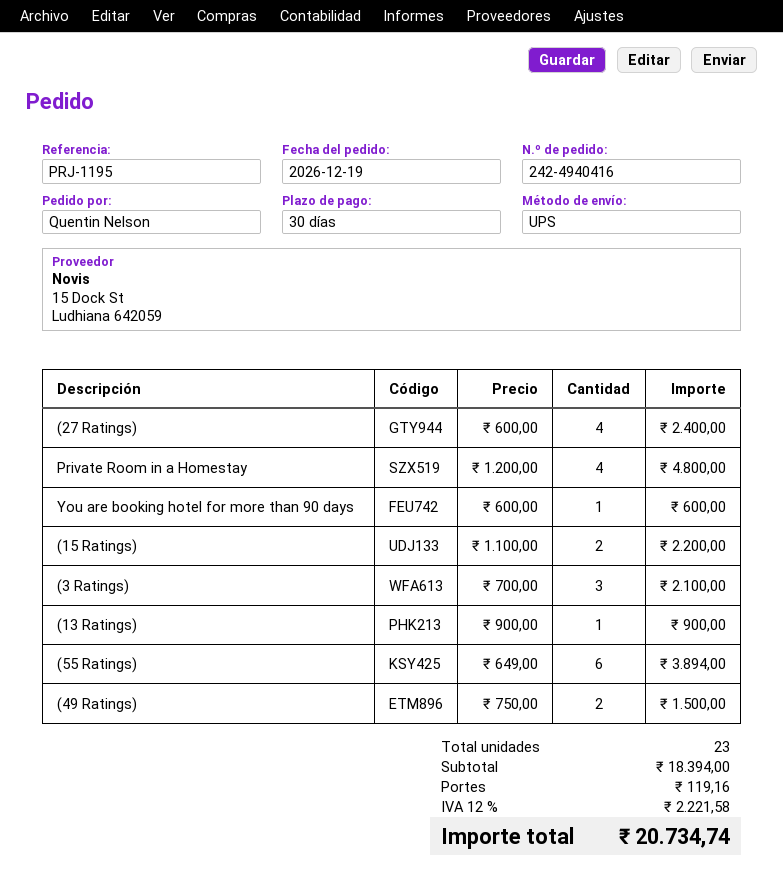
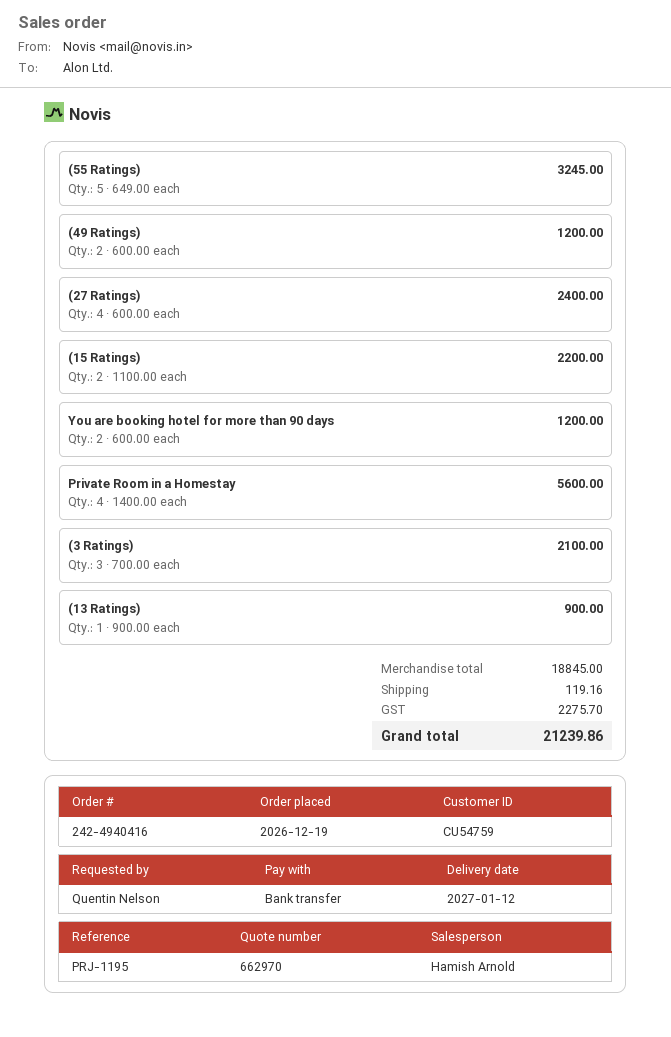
Private Room in a Homestay: 4 x 1200.00 = 4800.00 -> 4 x 1400.00 = 5600.00
You are booking hotel for more than 90 days: 1 x 600.00 = 600.00 -> 2 x 600.00 = 1200.00
(55 Ratings): 6 x 649.00 = 3894.00 -> 5 x 649.00 = 3245.00
(49 Ratings): 2 x 750.00 = 1500.00 -> 2 x 600.00 = 1200.00
subtotal: 18394.00 -> 18845.00
tax: 2221.58 -> 2275.70
total: 20734.74 -> 21239.86

